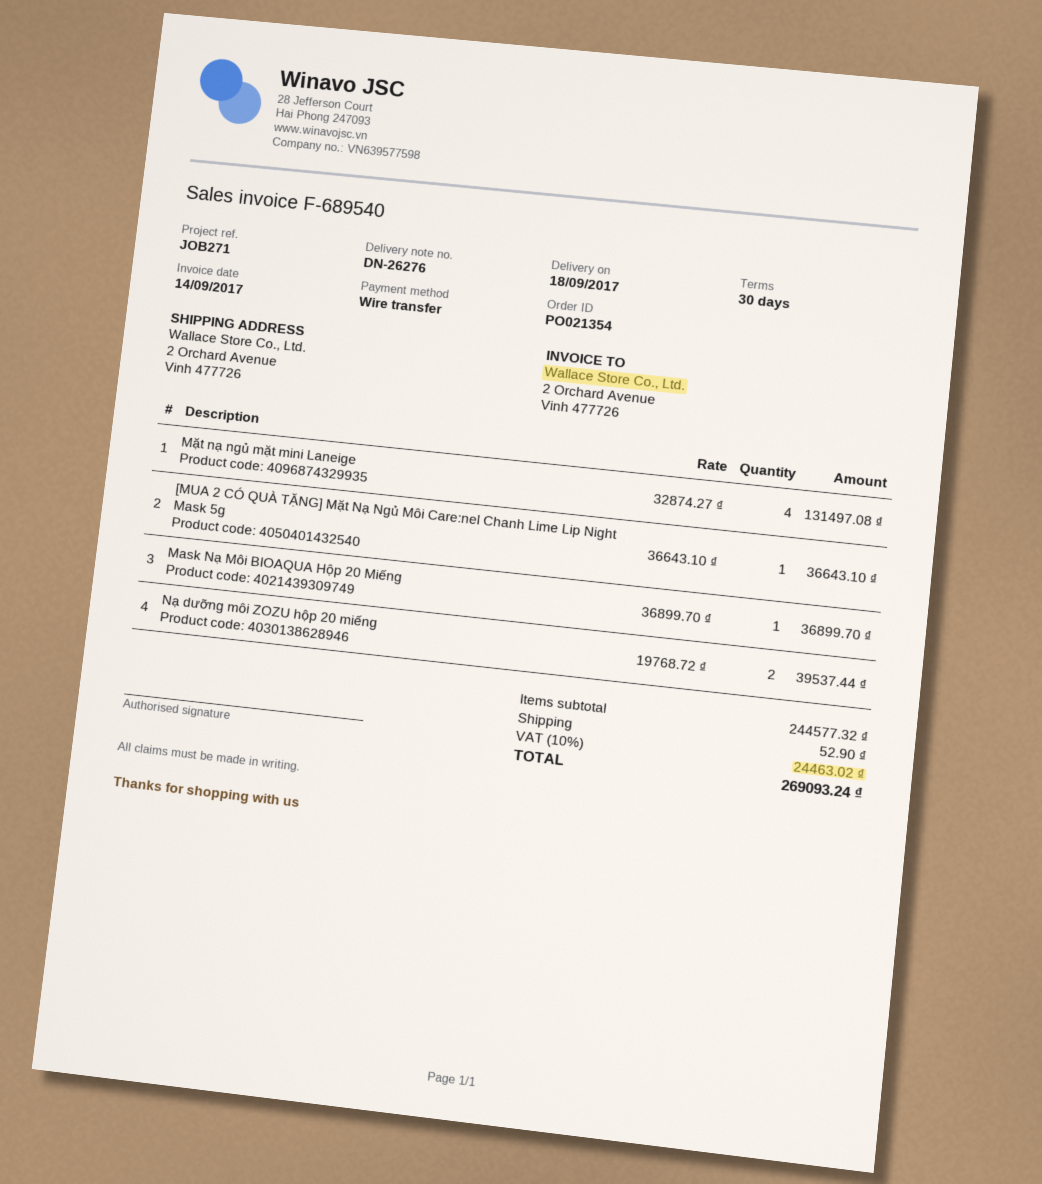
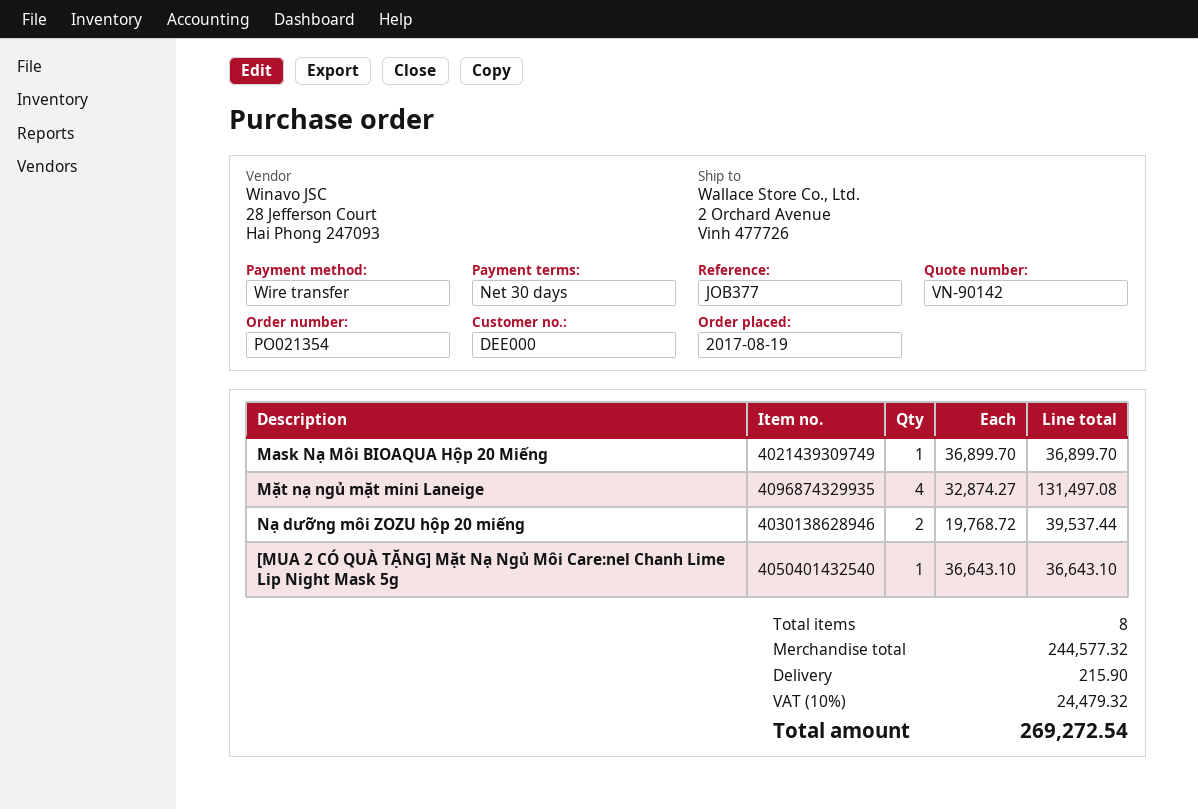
reference: JOB271 -> JOB377
shipping: 52.90 -> 215.90
tax: 10% = 24463.02 -> 10% = 24479.32
total: 269093.24 -> 269272.54

